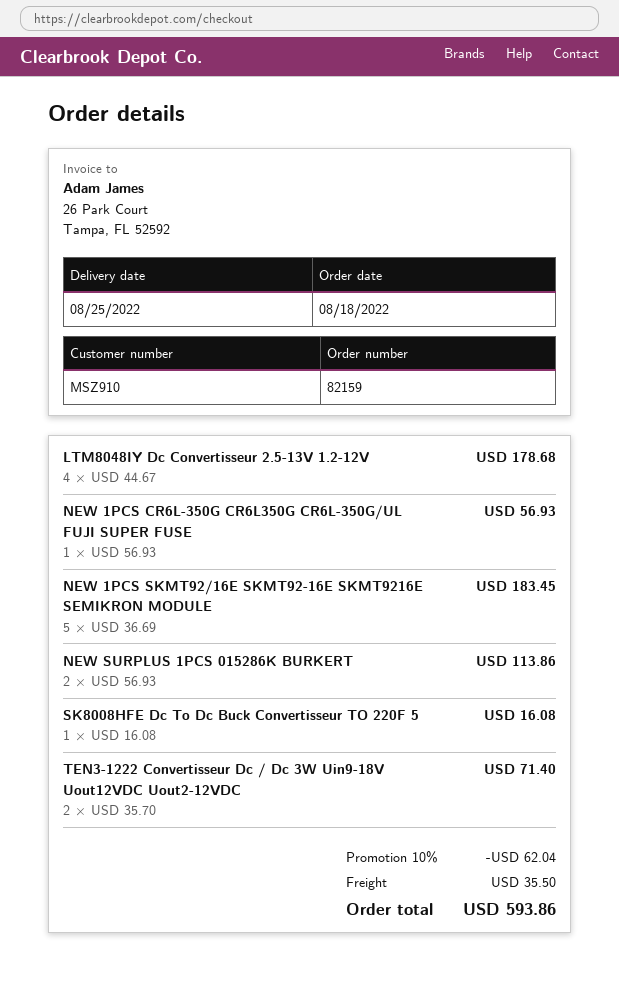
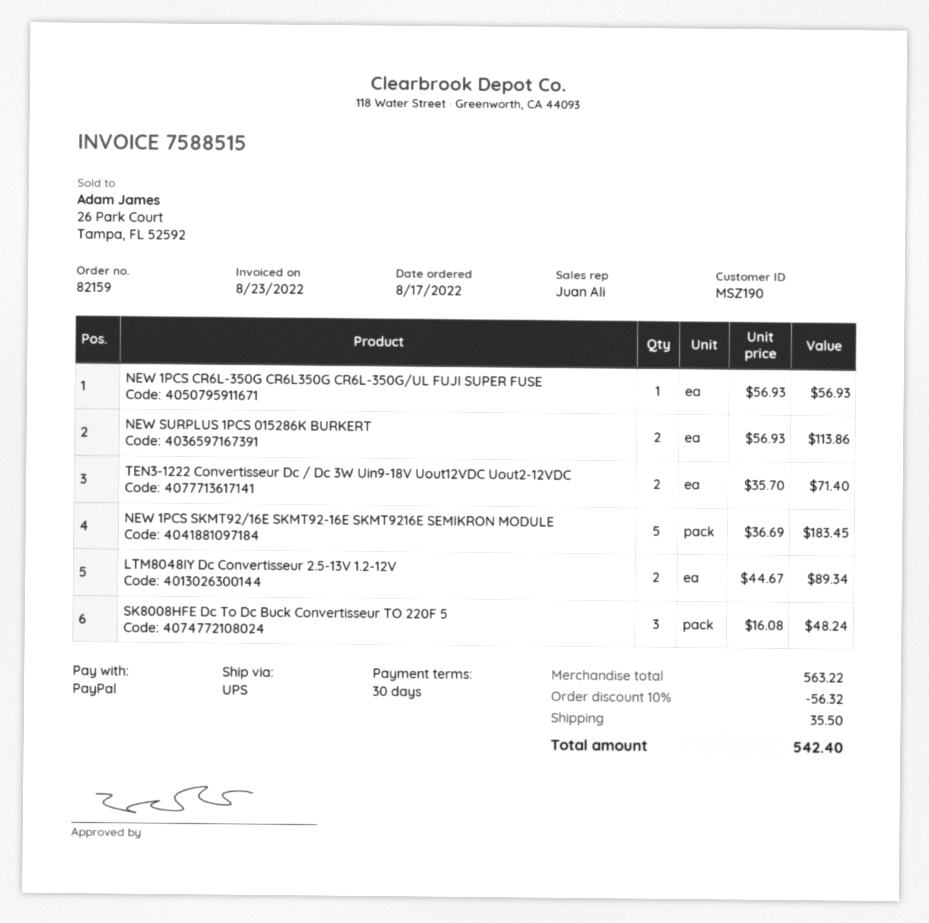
order date: 2022-08-18 -> 2022-08-17
customer number: MSZ910 -> MSZ190
LTM8048IY Dc Convertisseur 2.5-13V 1.2-12V: 4 x 44.67 = 178.68 -> 2 x 44.67 = 89.34
SK8008HFE Dc To Dc Buck Convertisseur TO 220F 5: 1 x 16.08 = 16.08 -> 3 x 16.08 = 48.24
discount: 10% = 62.04 -> 10% = 56.32
total: 593.86 -> 542.40

